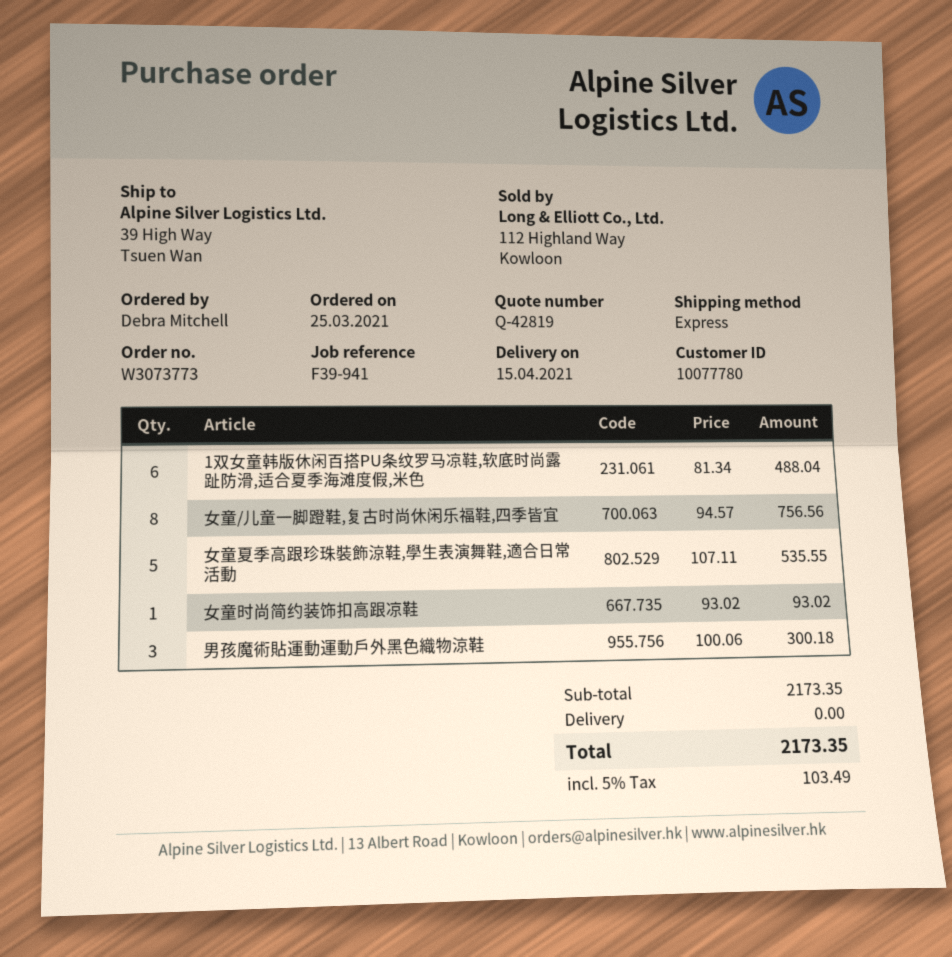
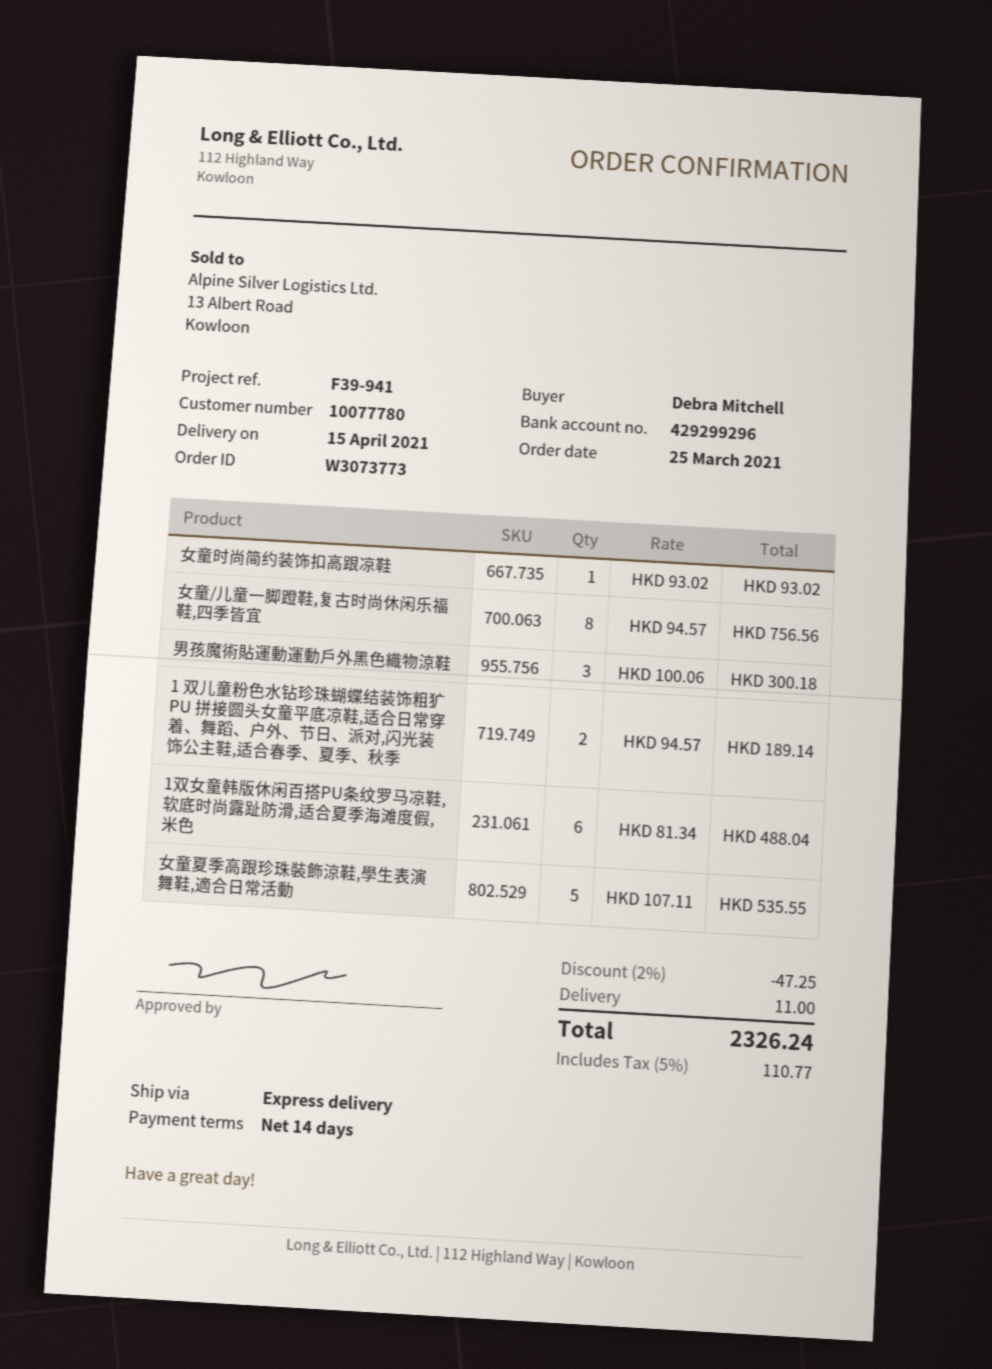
1 双儿童粉色水钻珍珠蝴蝶结装饰粗犷 PU 拼接圆头女童平底凉鞋,适合日常穿着、舞蹈、户外、节日、派对,闪光装饰公主鞋,适合春季、夏季、秋季: none -> 2 x 94.57 = 189.14
discount: none -> 2% = 47.25
shipping: 0.00 -> 11.00
tax: 5% = 103.49 -> 5% = 110.77
total: 2173.35 -> 2326.24

